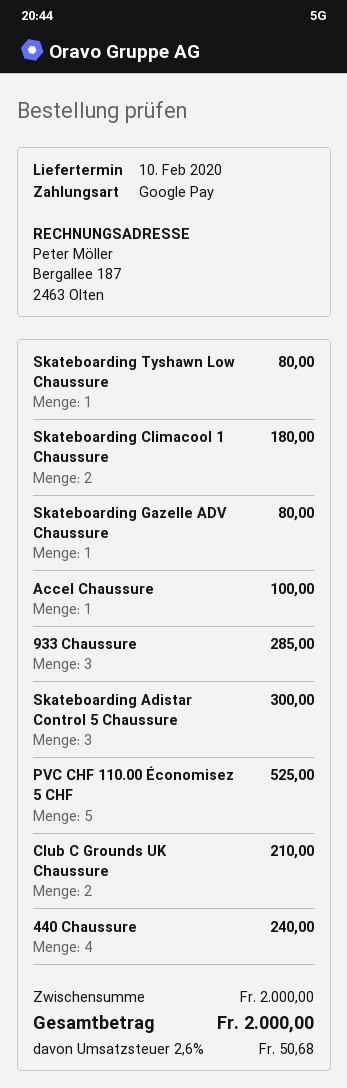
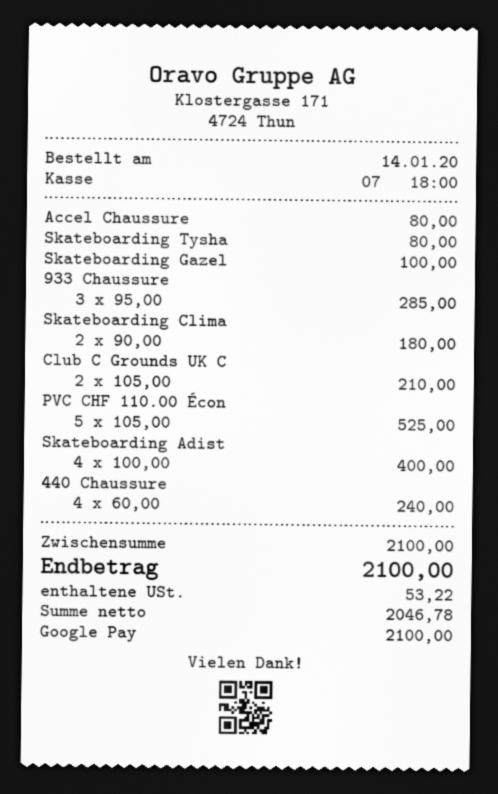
Skateboarding Gazelle ADV Chaussure: 1 for 80.00 -> 1 for 100.00
Accel Chaussure: 1 for 100.00 -> 1 for 80.00
Skateboarding Adistar Control 5 Chaussure: 3 for 300.00 -> 4 for 400.00
subtotal: 2000.00 -> 2100.00
tax: 50.68 -> 53.22
total: 2000.00 -> 2100.00

